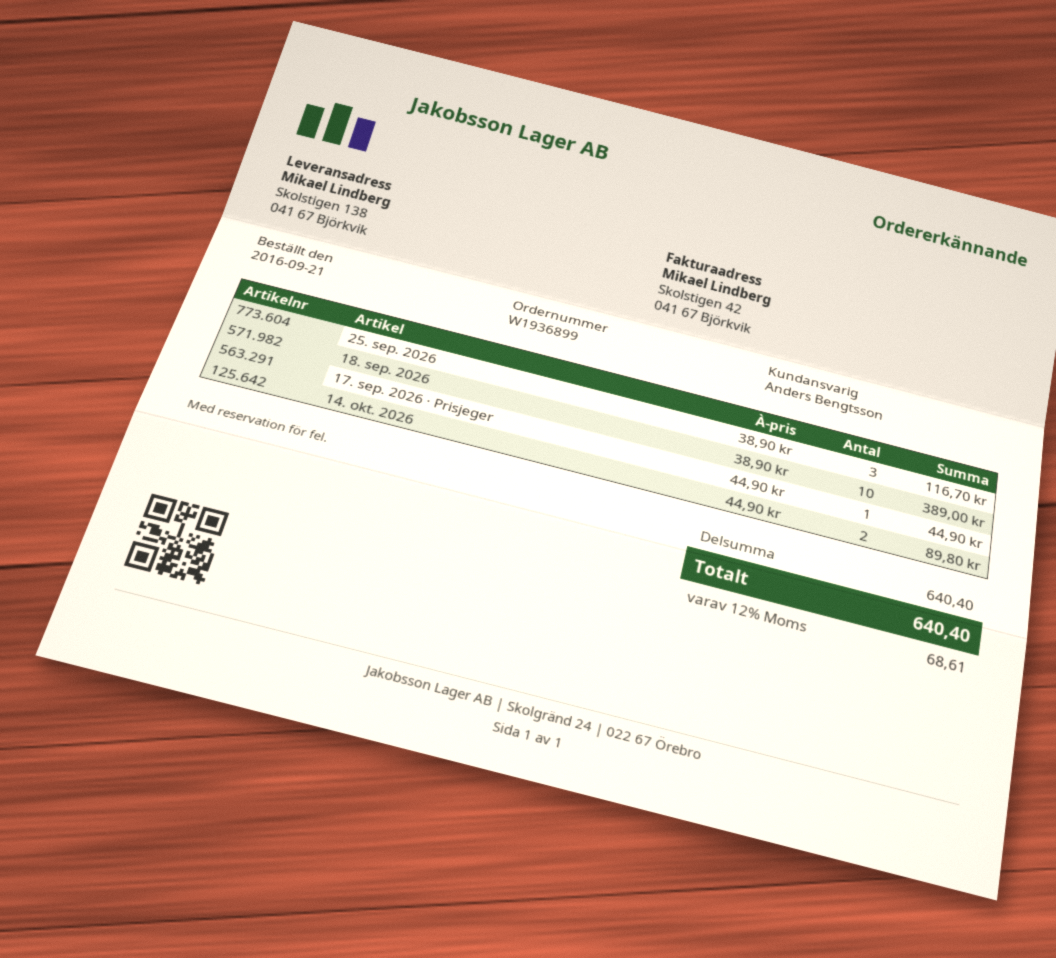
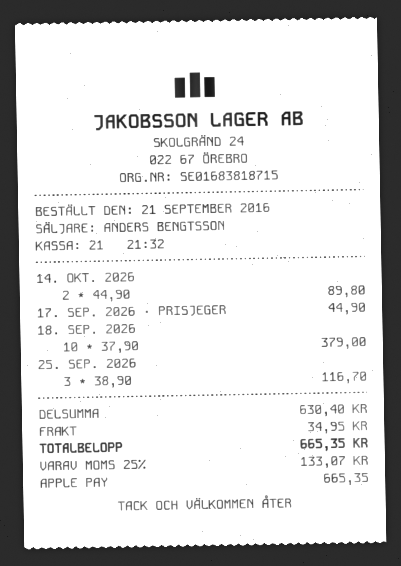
18. sep. 2026: 10 x 38.90 = 389.00 -> 10 x 37.90 = 379.00
subtotal: 640.40 -> 630.40
shipping: none -> 34.95
tax: 12% = 68.61 -> 25% = 133.07
total: 640.40 -> 665.35

